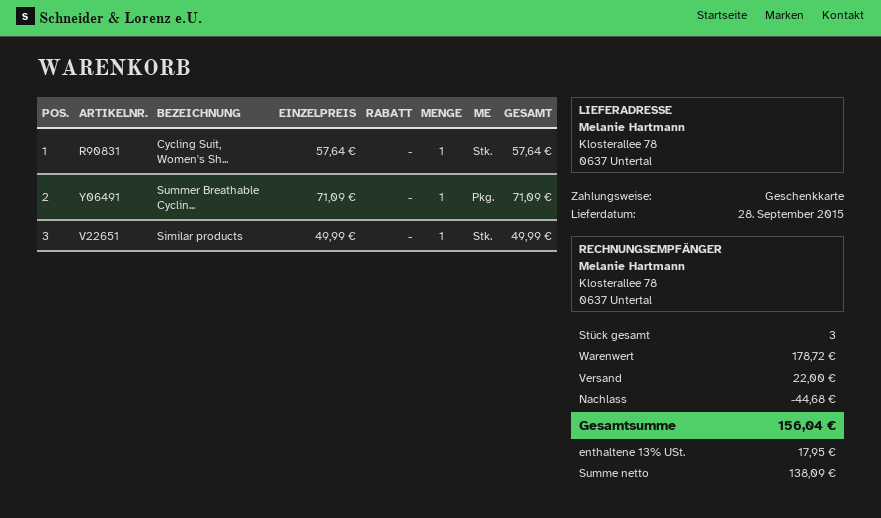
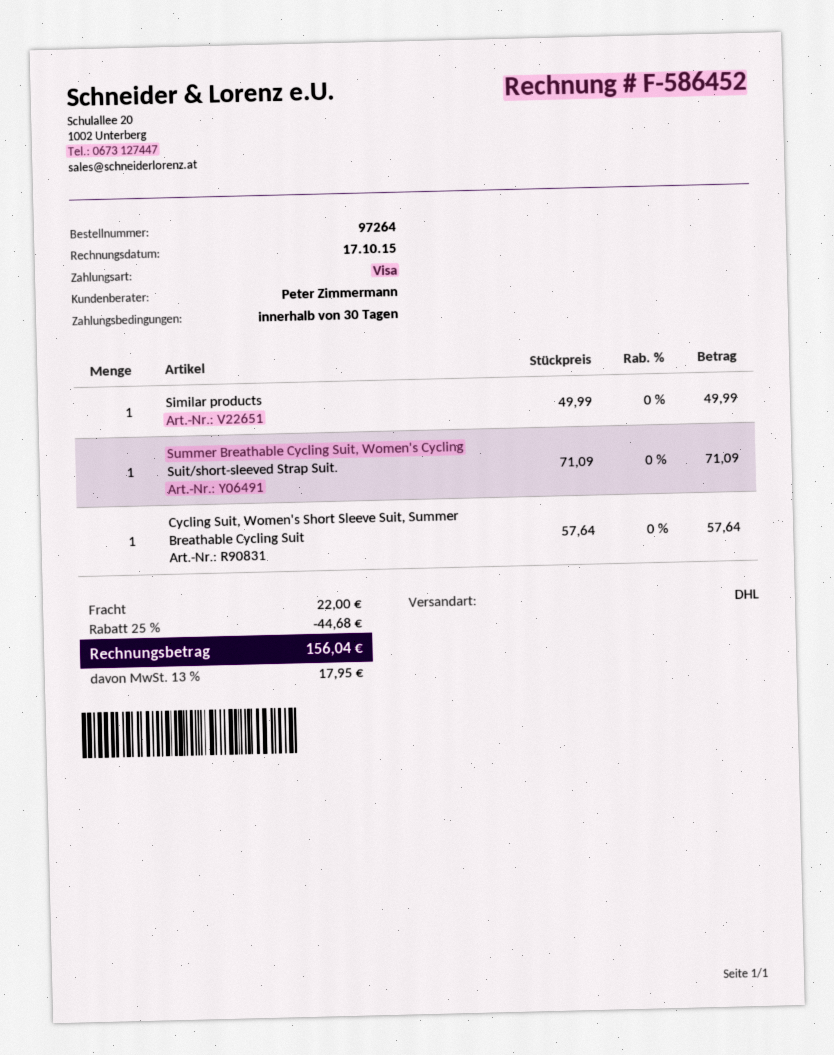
payment method: gift card -> Visa

